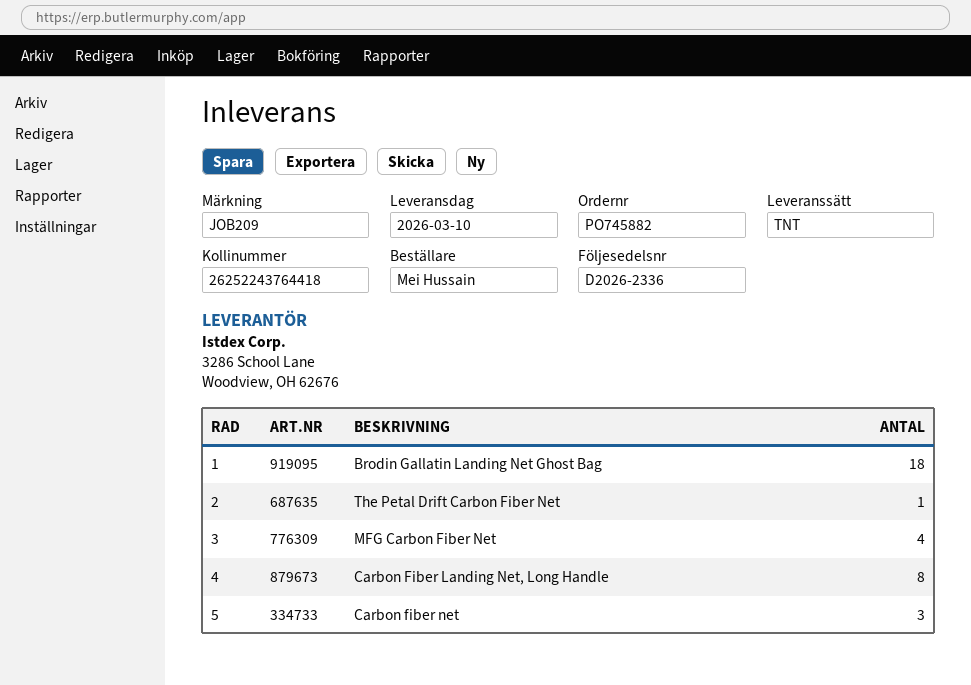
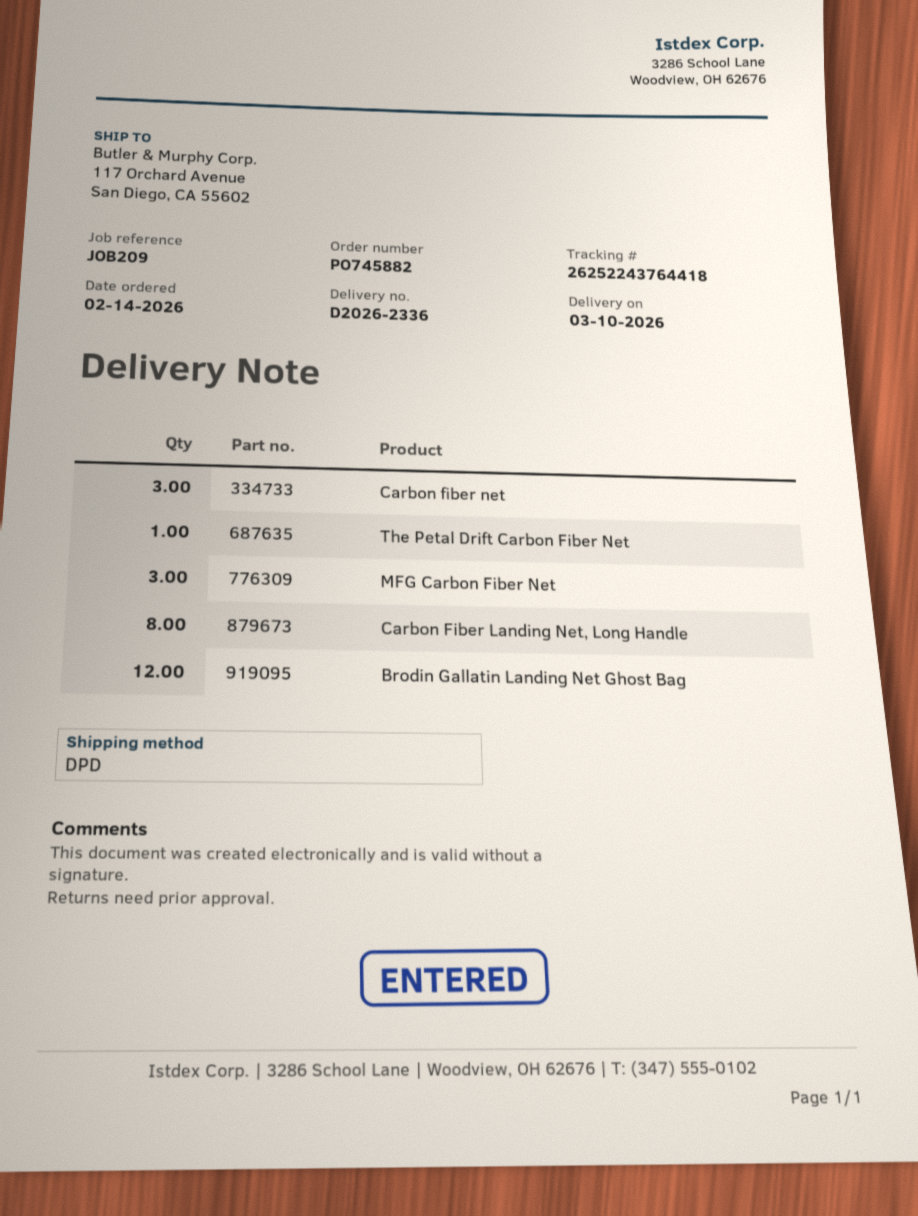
shipping method: TNT -> DPD
Brodin Gallatin Landing Net Ghost Bag: 18 -> 12
MFG Carbon Fiber Net: 4 -> 3

